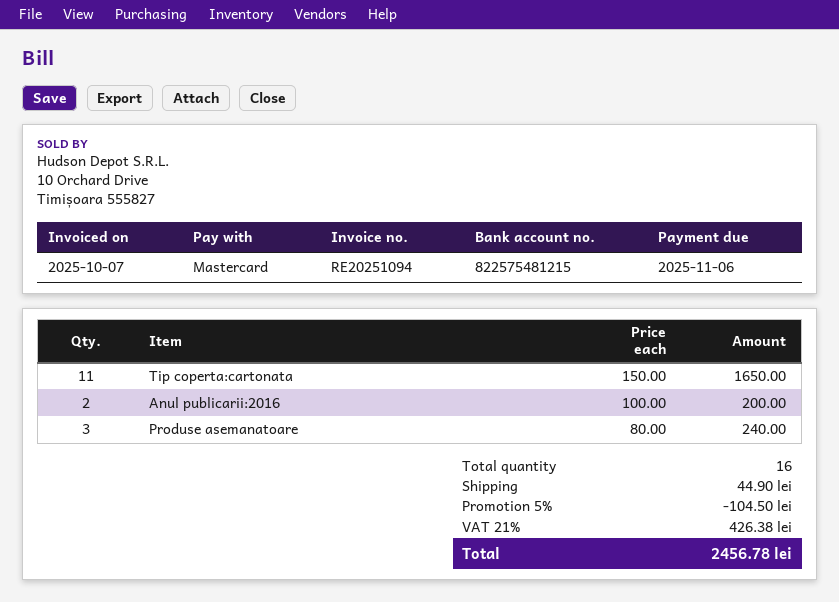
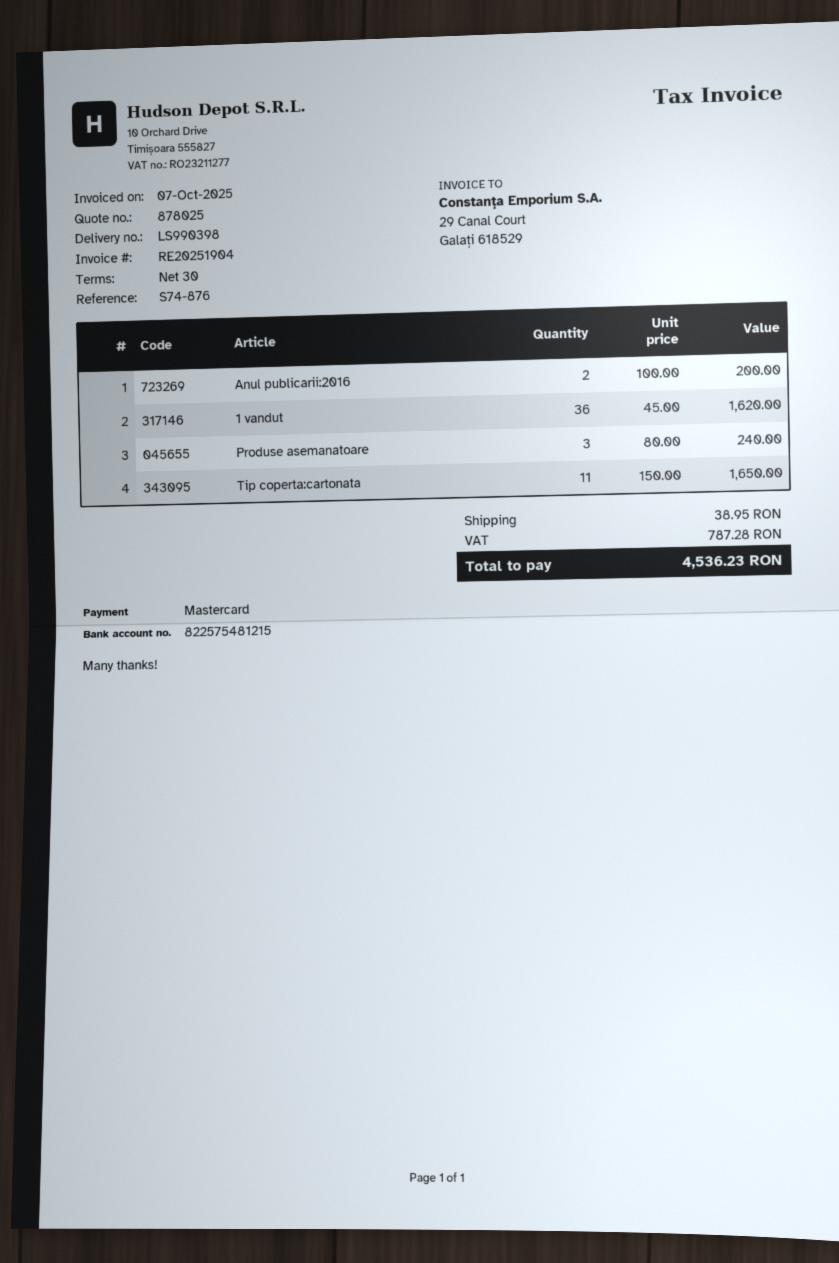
invoice number: RE20251094 -> RE20251904
1 vandut: none -> 36 x 45.00 = 1620.00
discount: 5% = 104.50 -> none
shipping: 44.90 -> 38.95
tax: 426.38 -> 787.28
total: 2456.78 -> 4536.23

